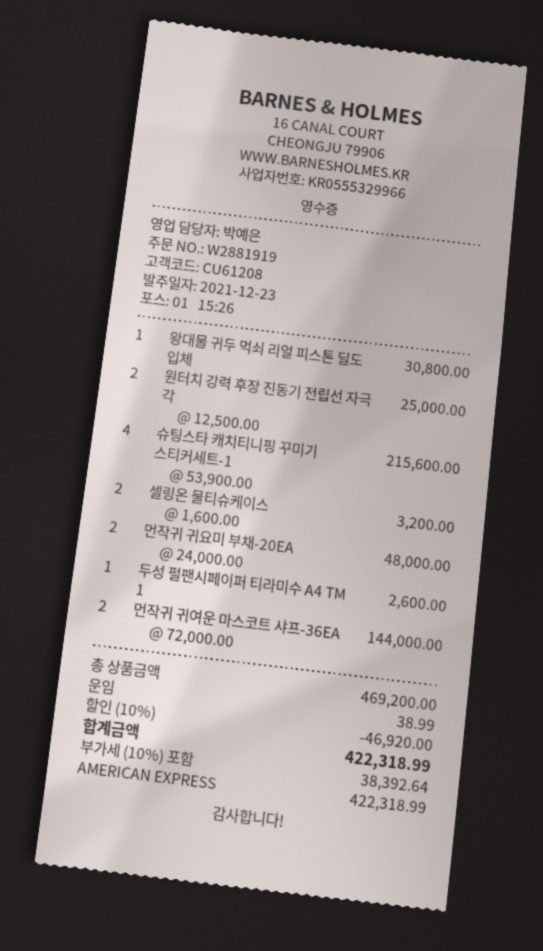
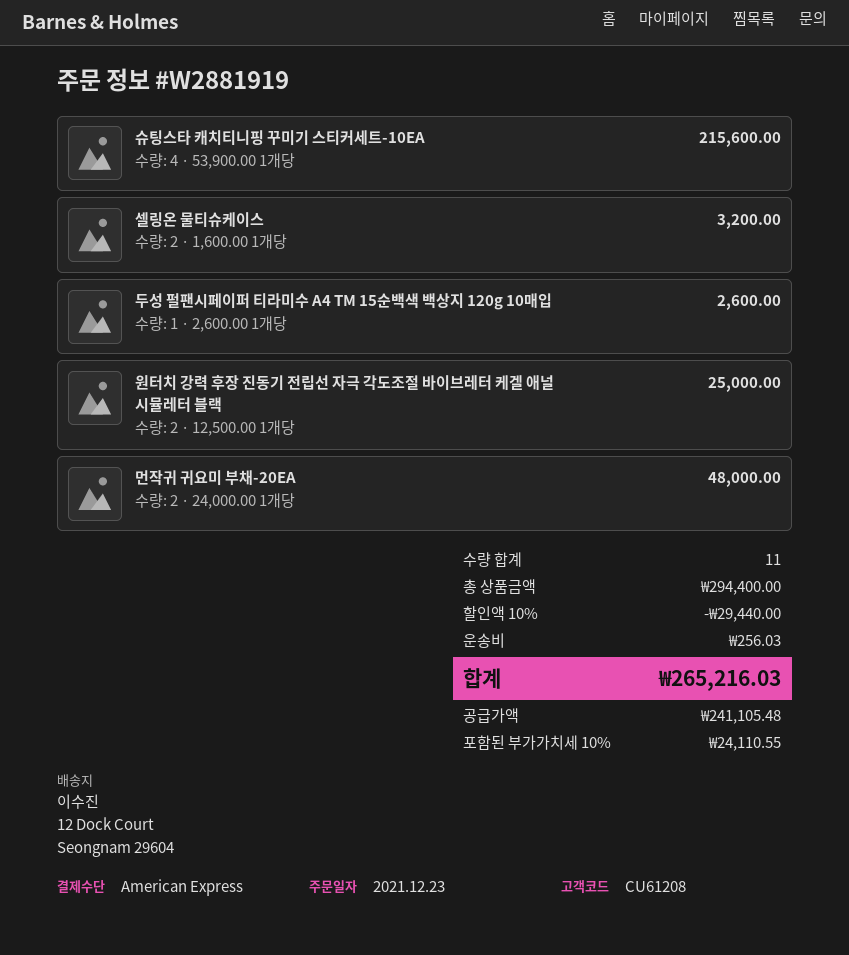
왕대물 귀두 먹쇠 리얼 피스톤 딜도 입체: 1 x 30800.00 = 30800.00 -> none
먼작귀 귀여운 마스코트 샤프-36EA: 2 x 72000.00 = 144000.00 -> none
subtotal: 469200.00 -> 294400.00
discount: 10% = 46920.00 -> 10% = 29440.00
shipping: 38.99 -> 256.03
tax: 10% = 38392.64 -> 10% = 24110.55
total: 422318.99 -> 265216.03

